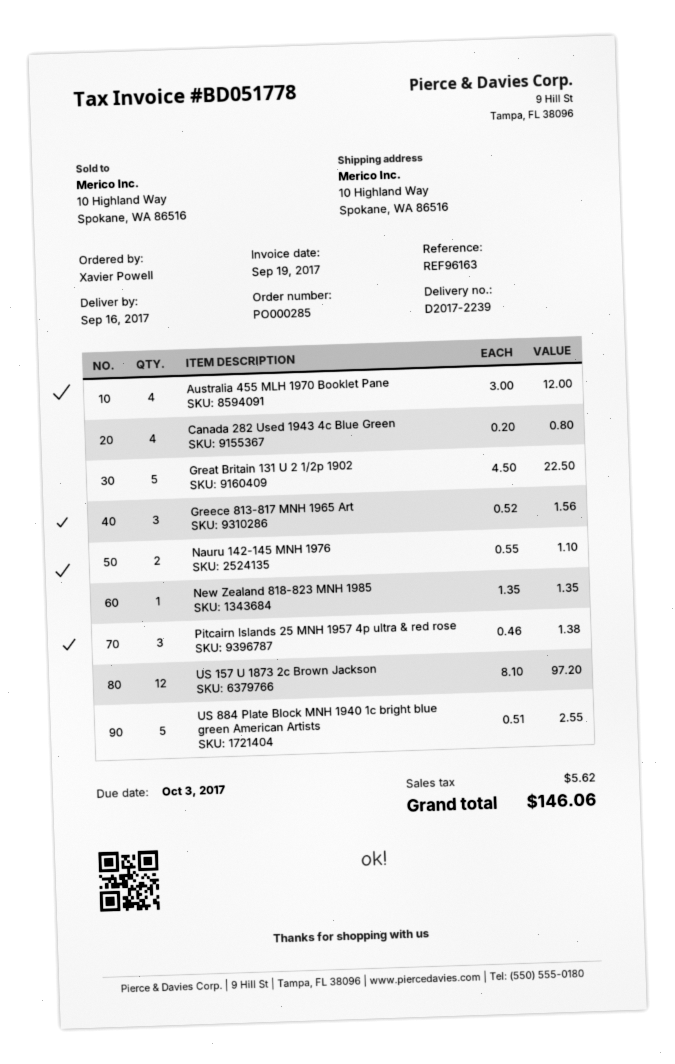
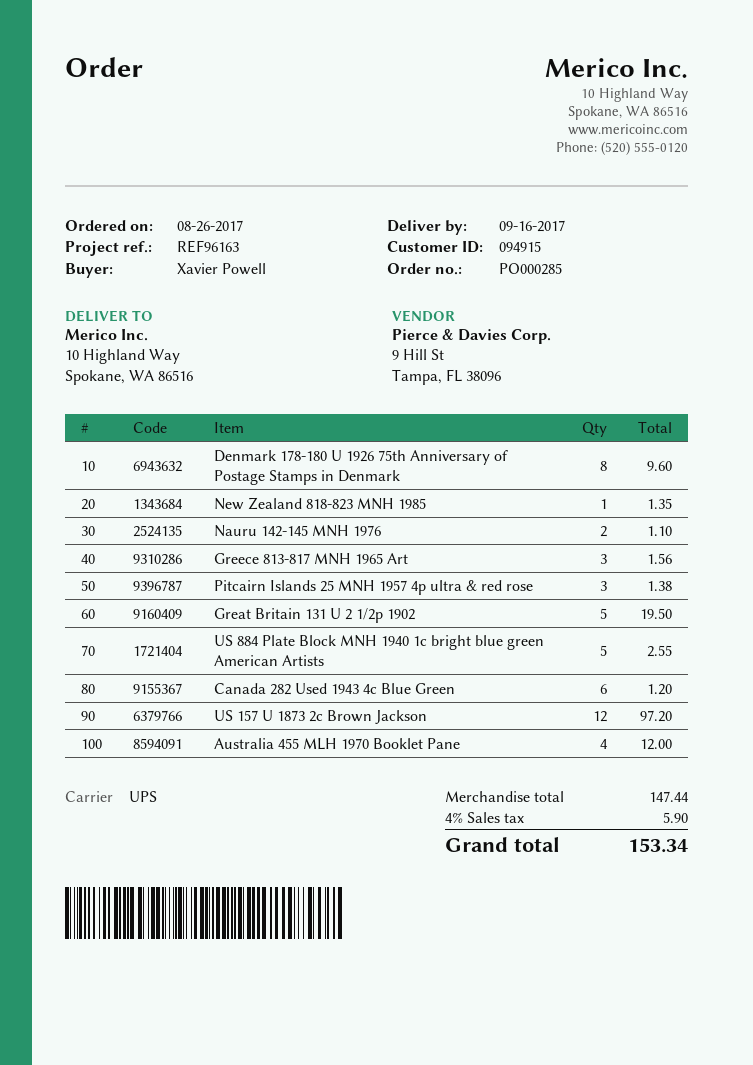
Canada 282 Used 1943 4c Blue Green: 4 for 0.80 -> 6 for 1.20
Great Britain 131 U 2 1/2p 1902: 5 for 22.50 -> 5 for 19.50
Denmark 178-180 U 1926 75th Anniversary of Postage Stamps in Denmark: none -> 8 for 9.60
tax: 5.62 -> 5.90
total: 146.06 -> 153.34

